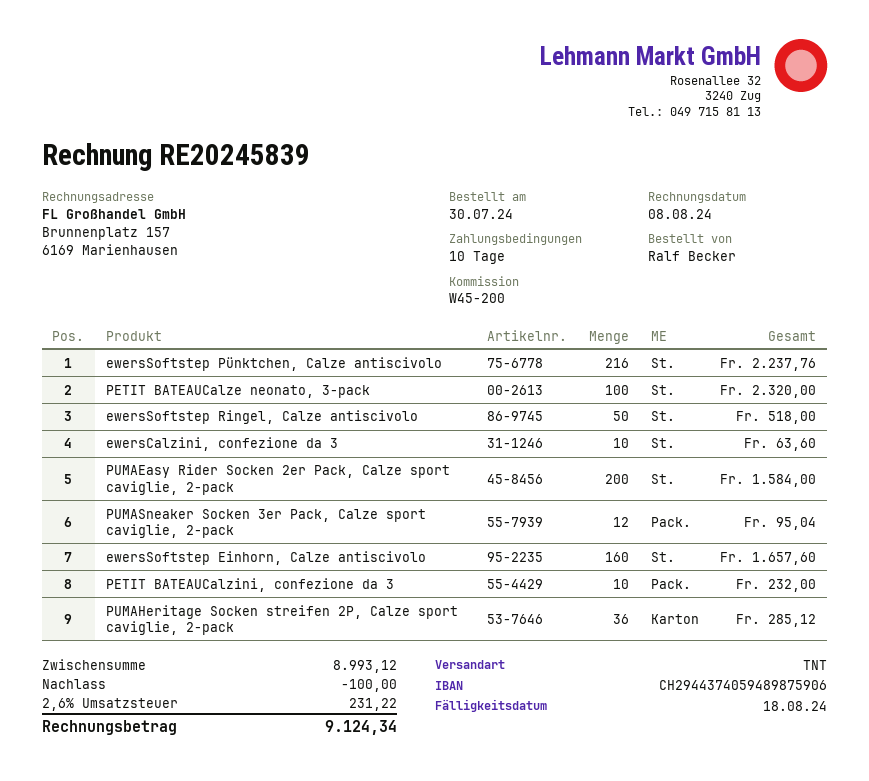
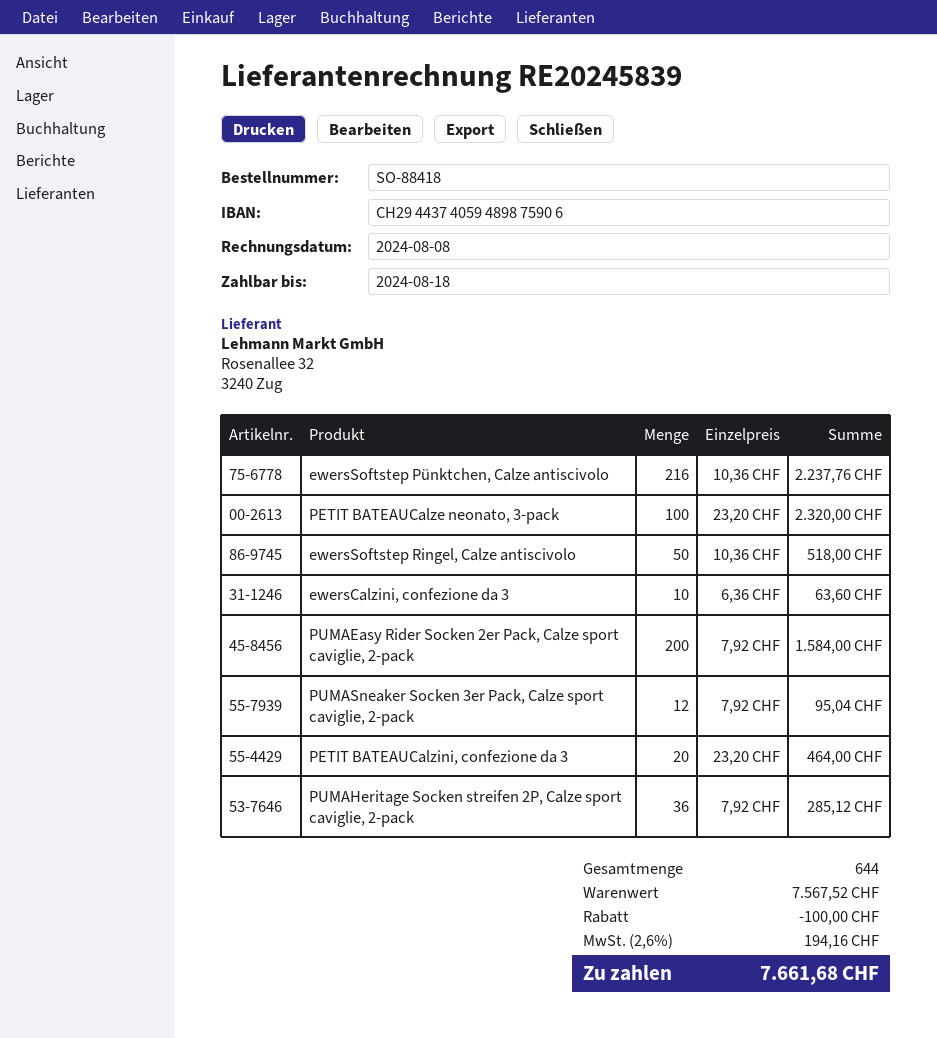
ewersSoftstep Einhorn, Calze antiscivolo: 160 for 1657.60 -> none
PETIT BATEAUCalzini, confezione da 3: 10 for 232.00 -> 20 for 464.00
subtotal: 8993.12 -> 7567.52
tax: 2.6% = 231.22 -> 2.6% = 194.16
total: 9124.34 -> 7661.68

